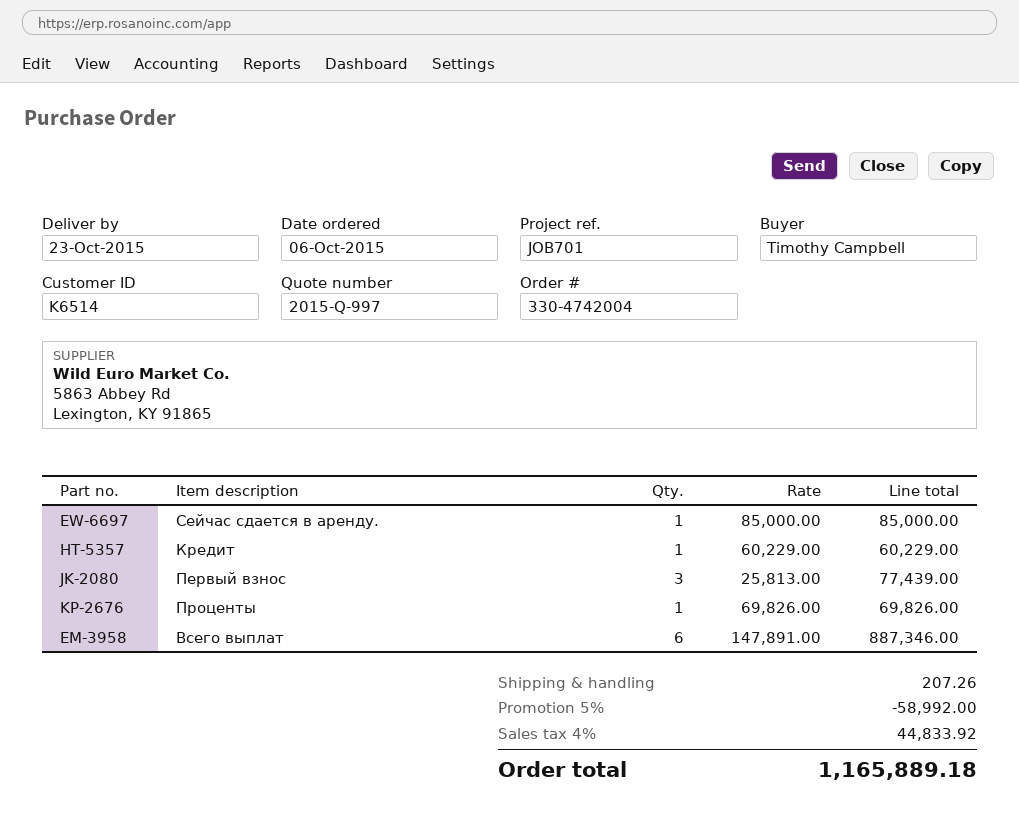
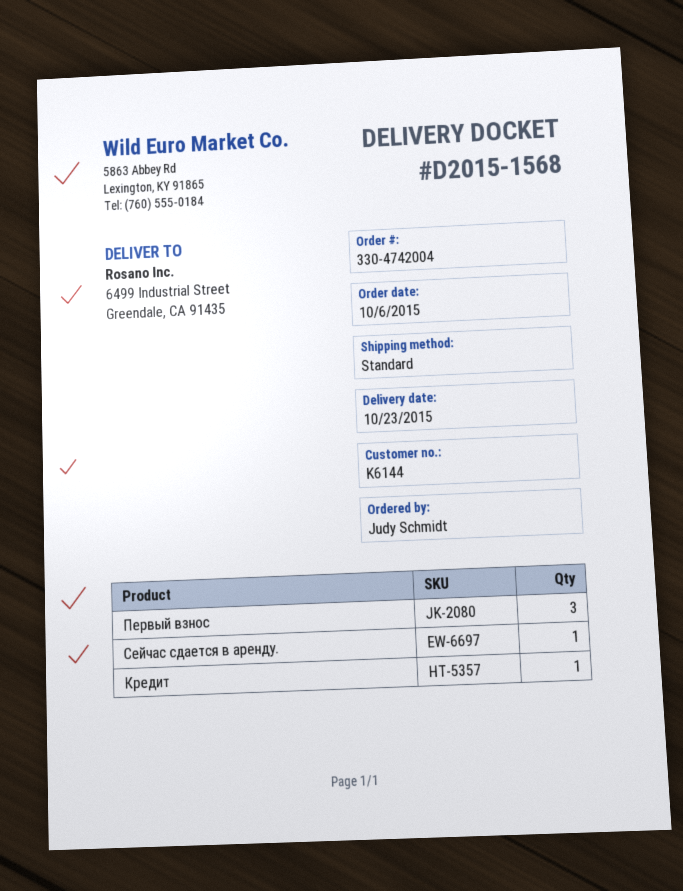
customer number: K6514 -> K6144
ordered by: Timothy Campbell -> Judy Schmidt
Проценты: 1 -> none
Всего выплат: 6 -> none

